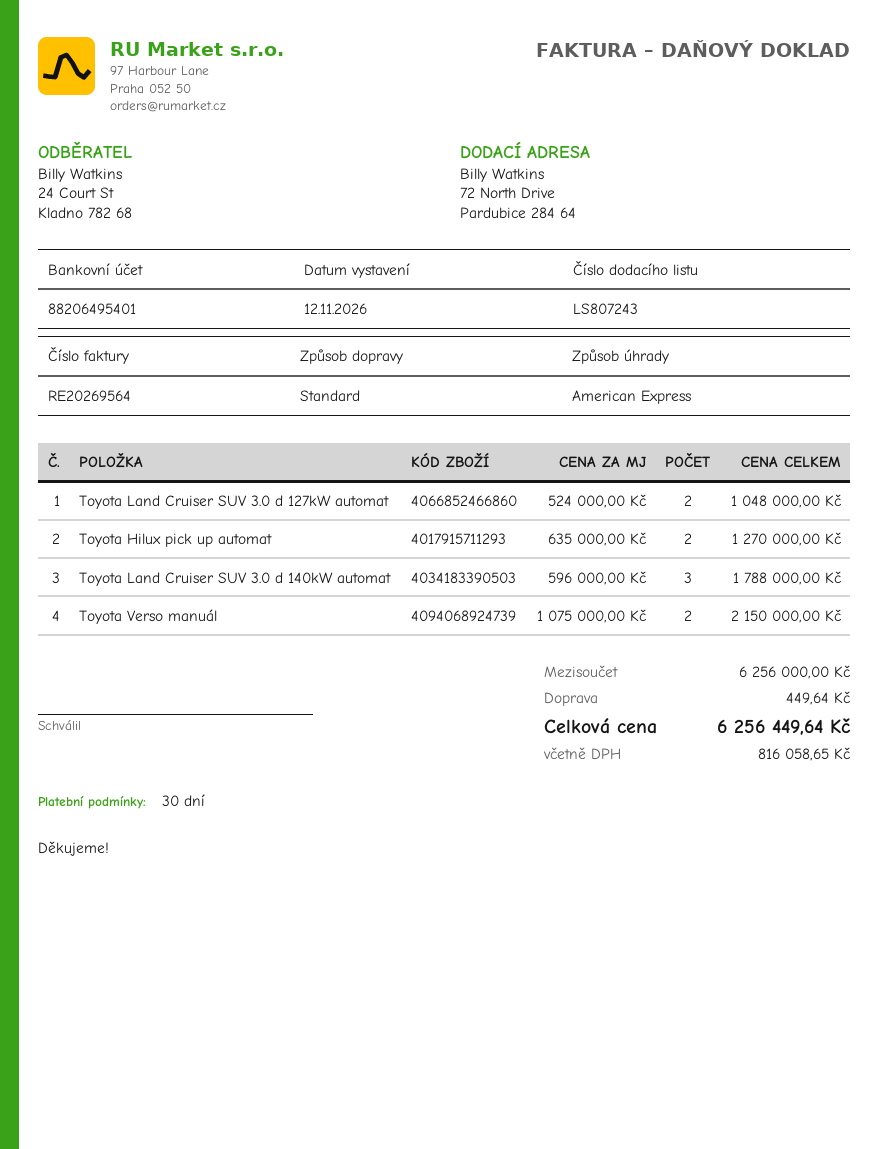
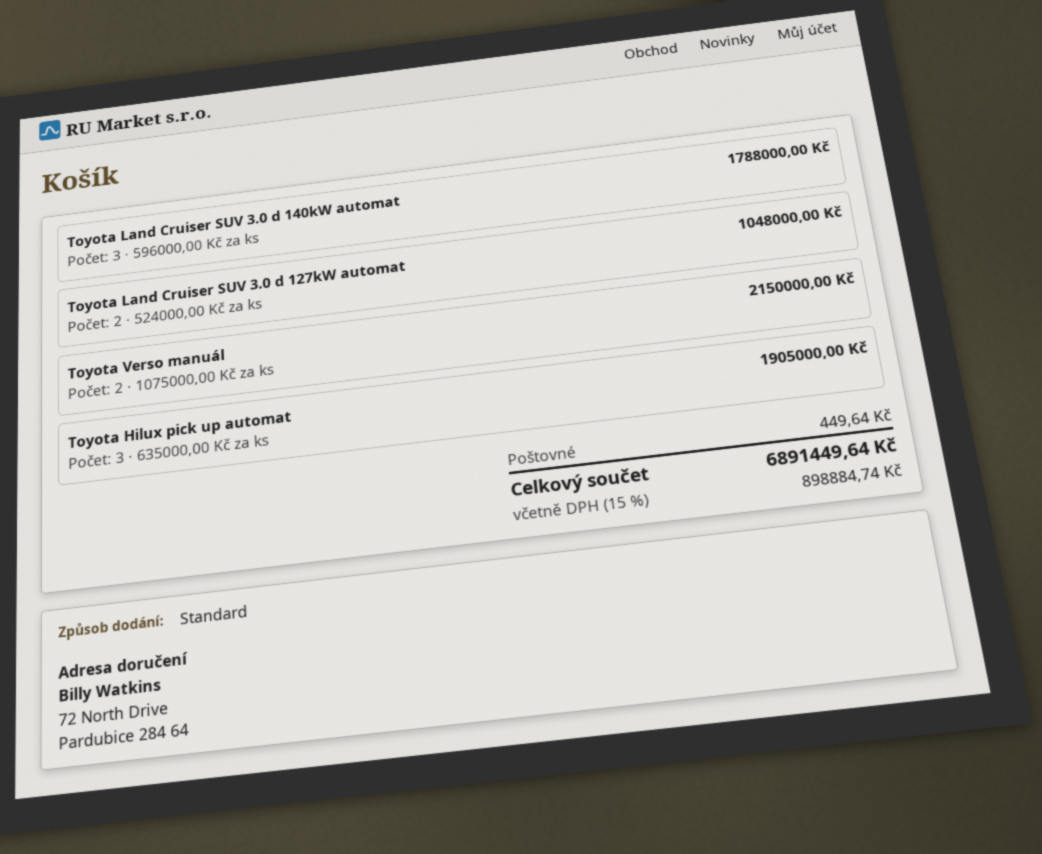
Toyota Hilux pick up automat: 2 x 635000.00 = 1270000.00 -> 3 x 635000.00 = 1905000.00
tax: 816058.65 -> 898884.74
total: 6256449.64 -> 6891449.64

